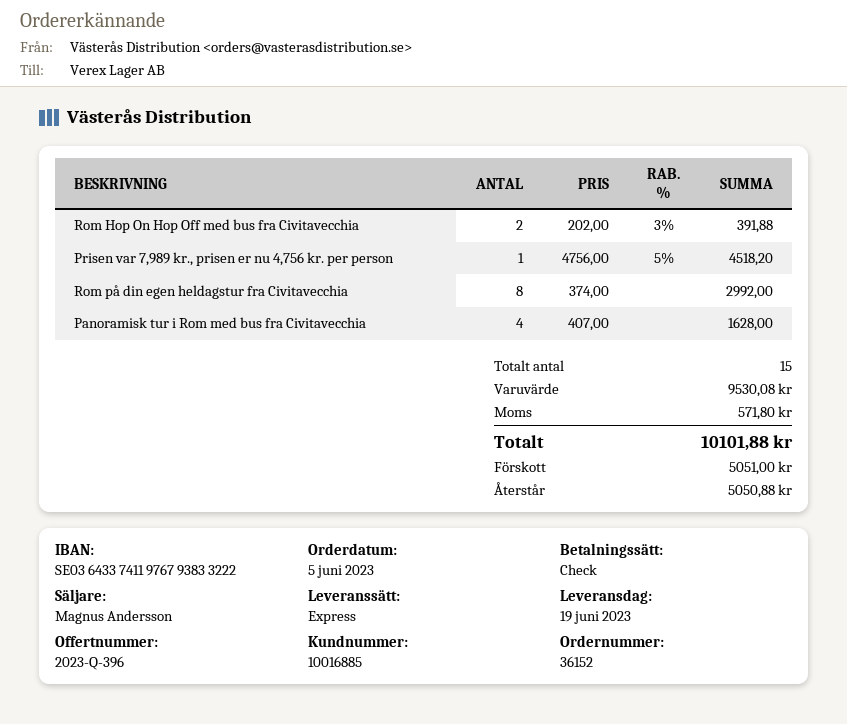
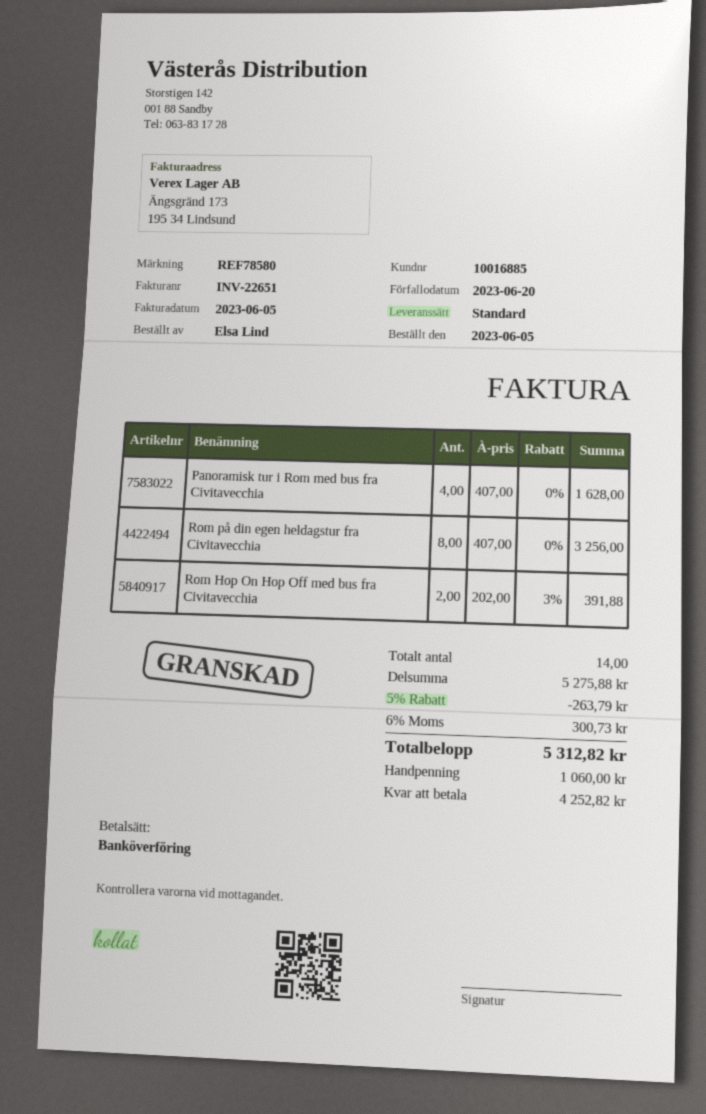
payment method: cheque -> bank transfer
shipping method: express -> standard
Prisen var 7,989 kr., prisen er nu 4,756 kr. per person: 1 x 4756.00 - 5% = 4518.20 -> none
Rom på din egen heldagstur fra Civitavecchia: 8 x 374.00 = 2992.00 -> 8 x 407.00 = 3256.00
total quantity: 15 -> 14
subtotal: 9530.08 -> 5275.88
discount: none -> 5% = 263.79
tax: 571.80 -> 300.73
total: 10101.88 -> 5312.82
deposit: 5051.00 -> 1060.00
balance: 5050.88 -> 4252.82

